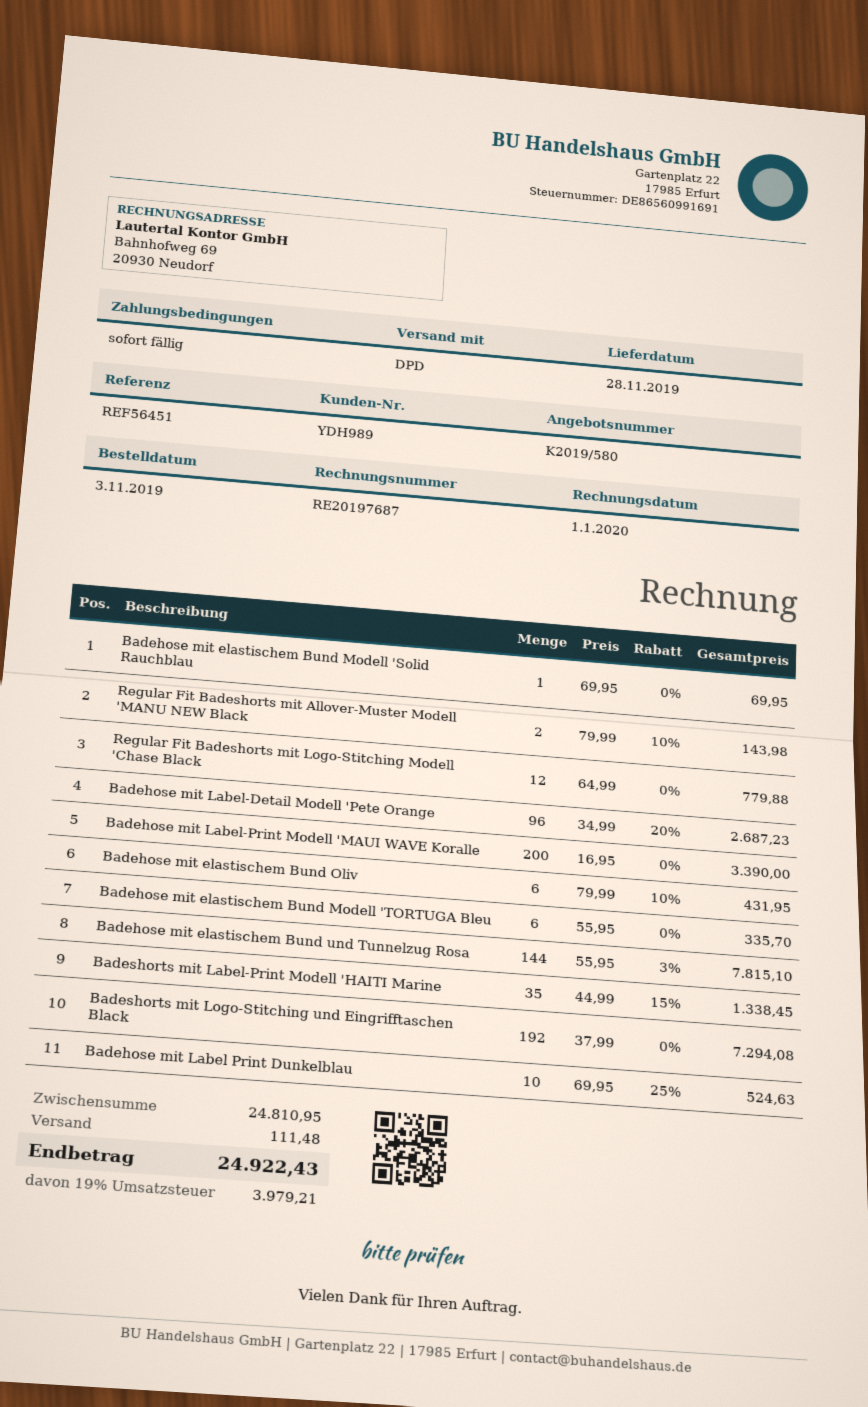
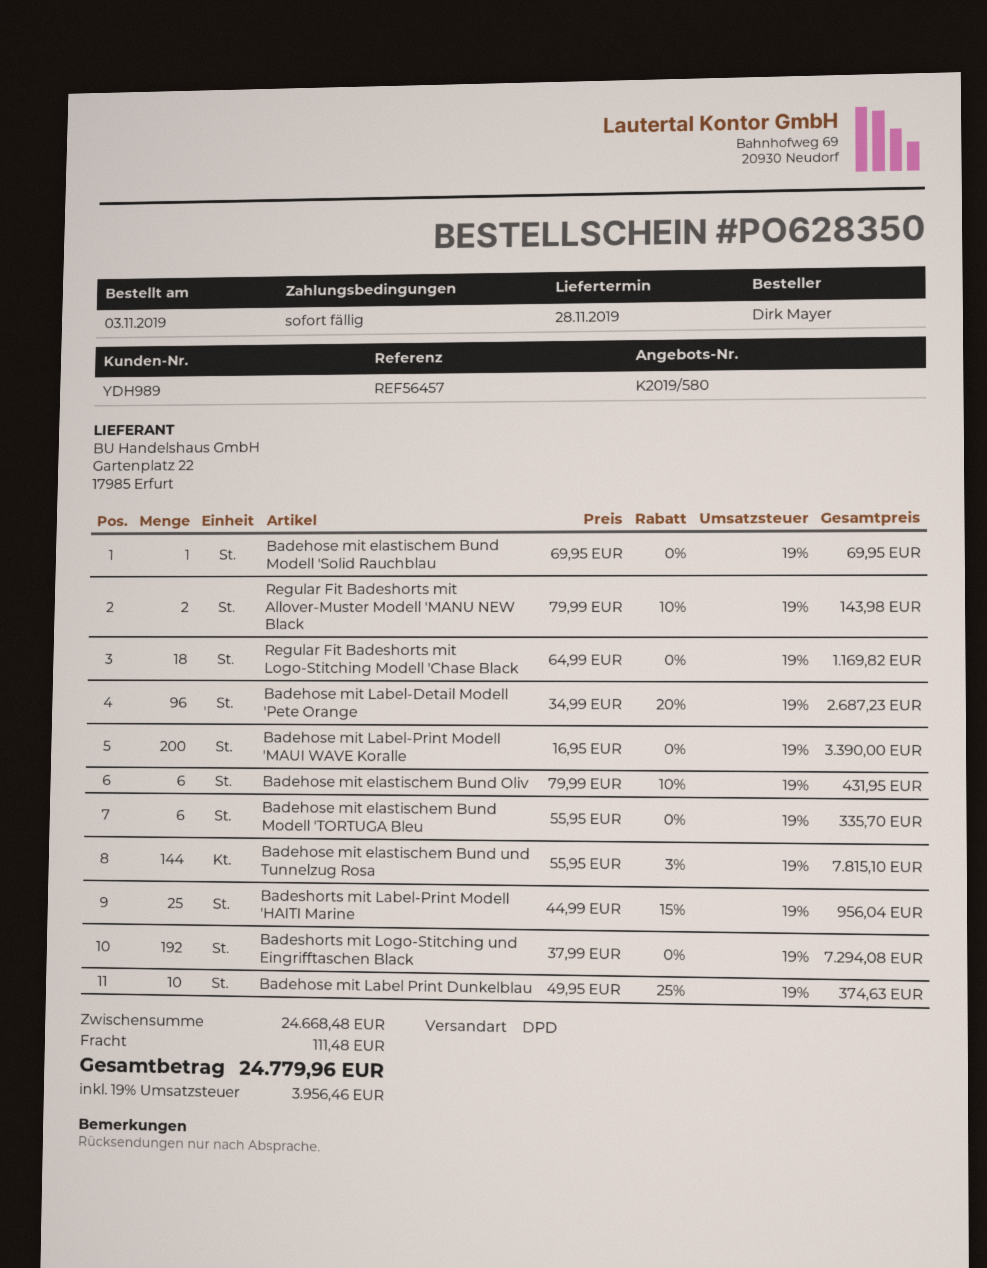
reference: REF56451 -> REF56457
Regular Fit Badeshorts mit Logo-Stitching Modell 'Chase Black: 12 x 64.99 = 779.88 -> 18 x 64.99 = 1169.82
Badeshorts mit Label-Print Modell 'HAITI Marine: 35 x 44.99 - 15% = 1338.45 -> 25 x 44.99 - 15% = 956.04
Badehose mit Label Print Dunkelblau: 10 x 69.95 - 25% = 524.63 -> 10 x 49.95 - 25% = 374.63
subtotal: 24810.95 -> 24668.48
tax: 19% = 3979.21 -> 19% = 3956.46
total: 24922.43 -> 24779.96

